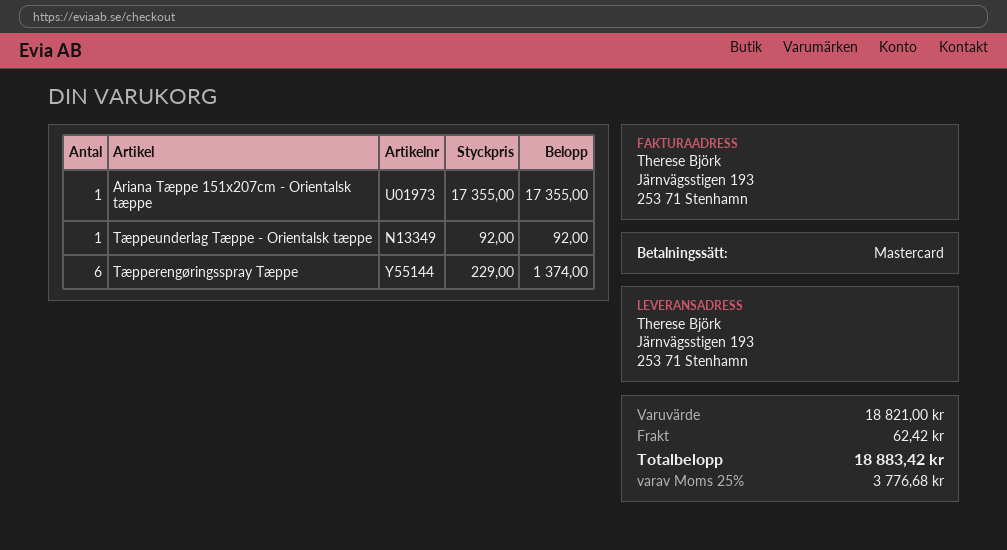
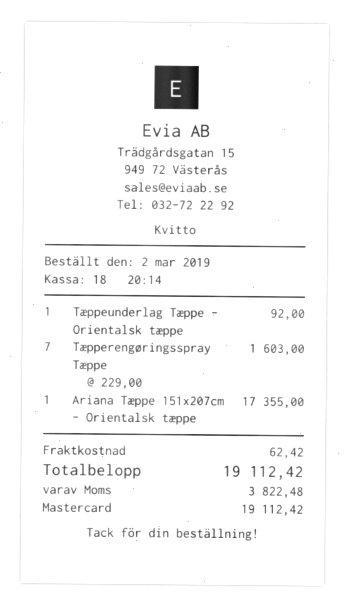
Tæpperengøringsspray Tæppe: 6 x 229.00 = 1374.00 -> 7 x 229.00 = 1603.00
tax: 3776.68 -> 3822.48
total: 18883.42 -> 19112.42

